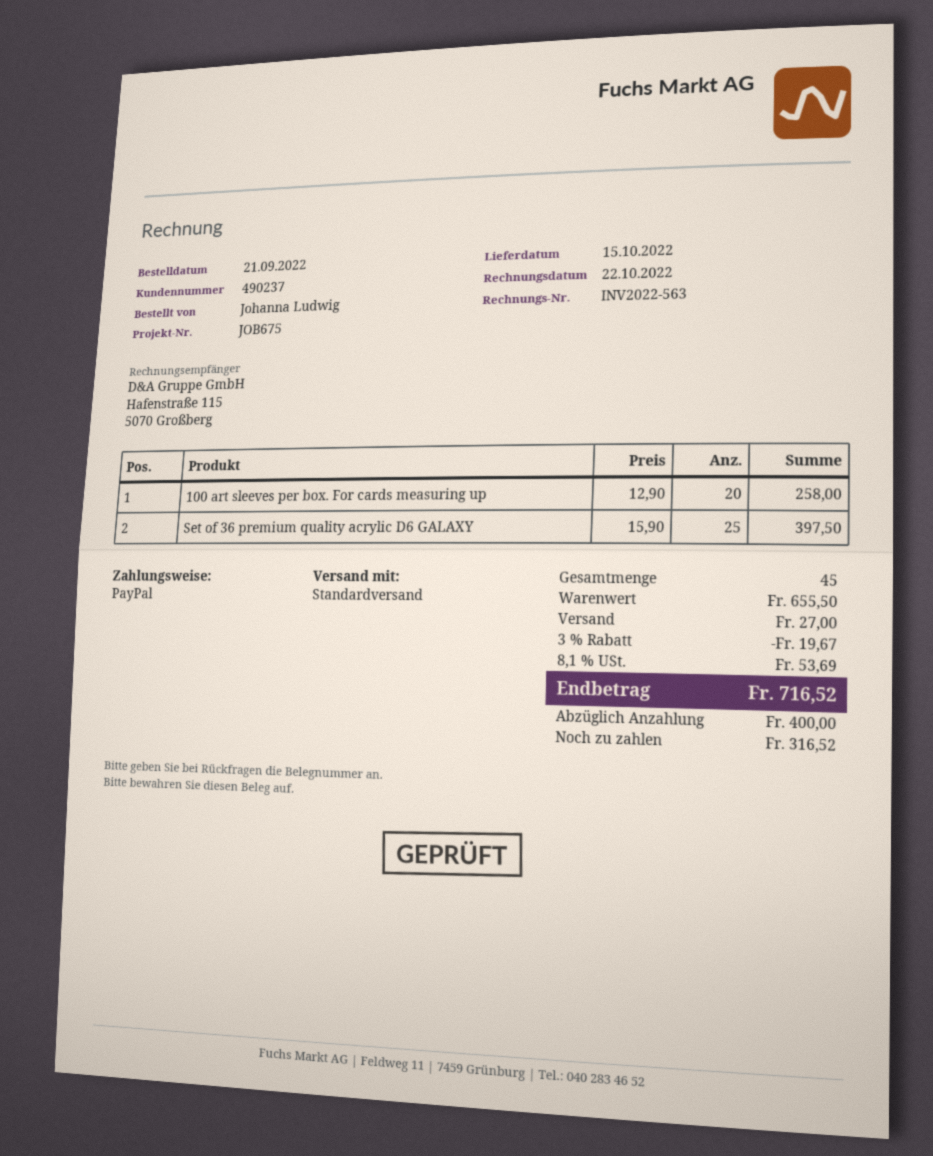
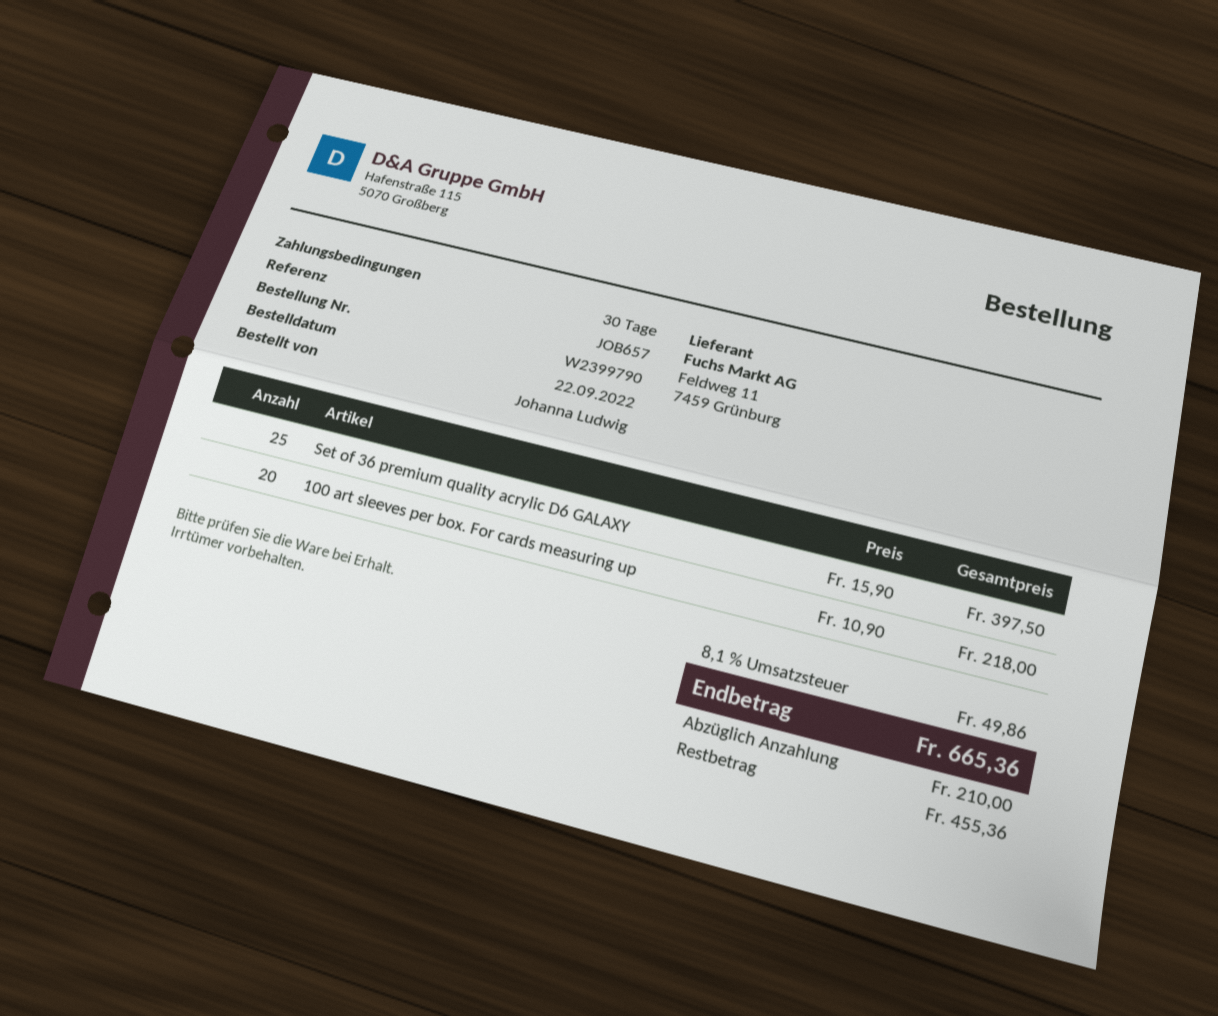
order date: 2022-09-21 -> 2022-09-22
reference: JOB675 -> JOB657
100 art sleeves per box. For cards measuring up: 20 x 12.90 = 258.00 -> 20 x 10.90 = 218.00
discount: 3% = 19.67 -> none
shipping: 27.00 -> none
tax: 8.1% = 53.69 -> 8.1% = 49.86
total: 716.52 -> 665.36
deposit: 400.00 -> 210.00
balance: 316.52 -> 455.36

